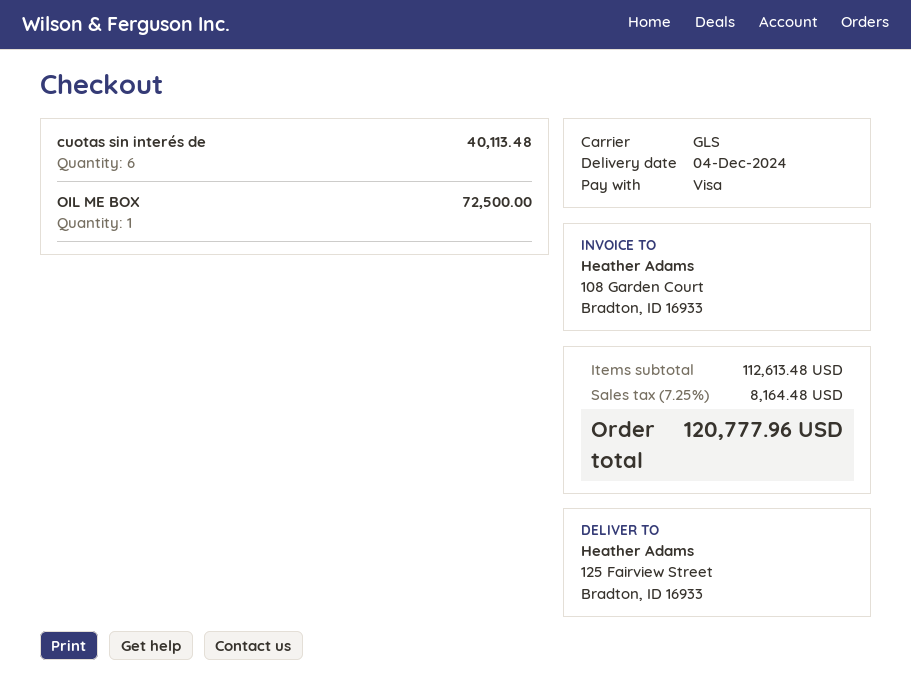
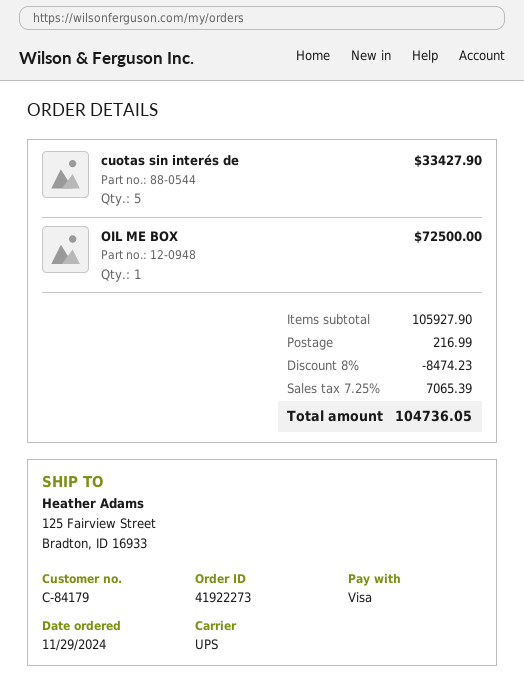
shipping method: GLS -> UPS
cuotas sin interés de: 6 for 40113.48 -> 5 for 33427.90
subtotal: 112613.48 -> 105927.90
discount: none -> 8% = 8474.23
shipping: none -> 216.99
tax: 7.25% = 8164.48 -> 7.25% = 7065.39
total: 120777.96 -> 104736.05

